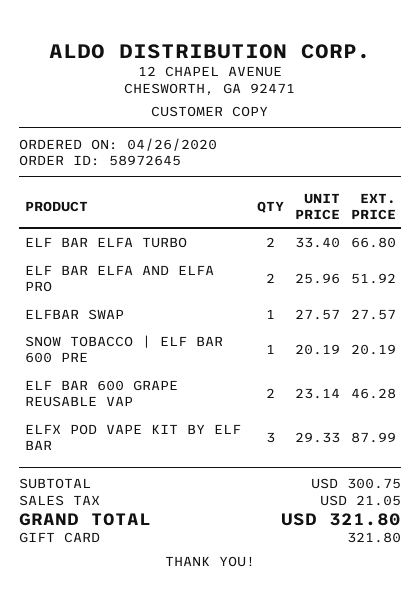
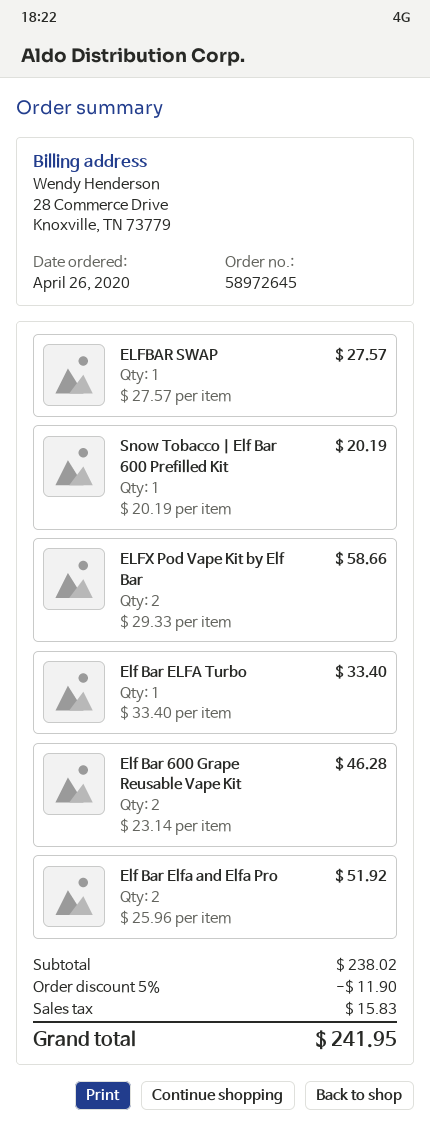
ELF BAR ELFA TURBO: 2 x 33.40 = 66.80 -> 1 x 33.40 = 33.40
ELFX POD VAPE KIT BY ELF BAR: 3 x 29.33 = 87.99 -> 2 x 29.33 = 58.66
subtotal: 300.75 -> 238.02
discount: none -> 5% = 11.90
tax: 21.05 -> 15.83
total: 321.80 -> 241.95

